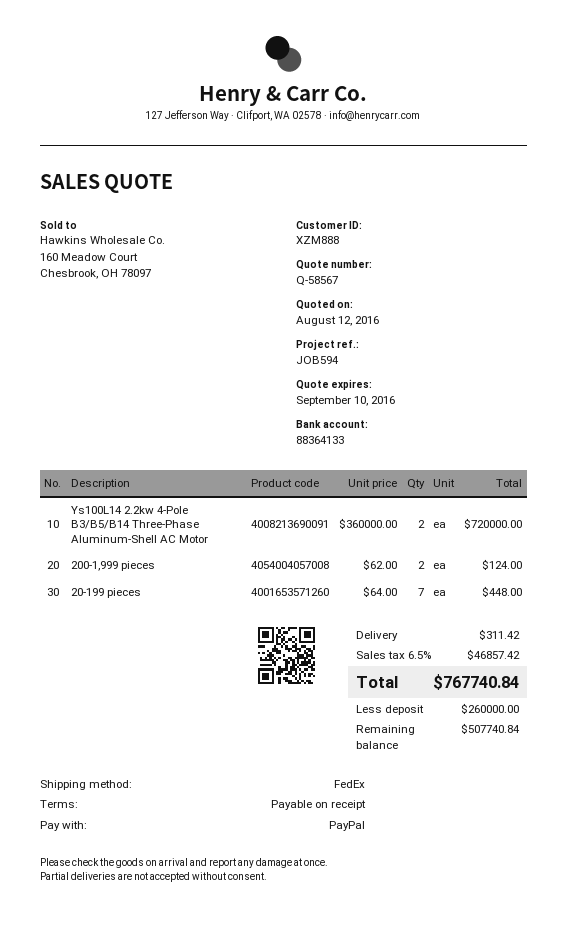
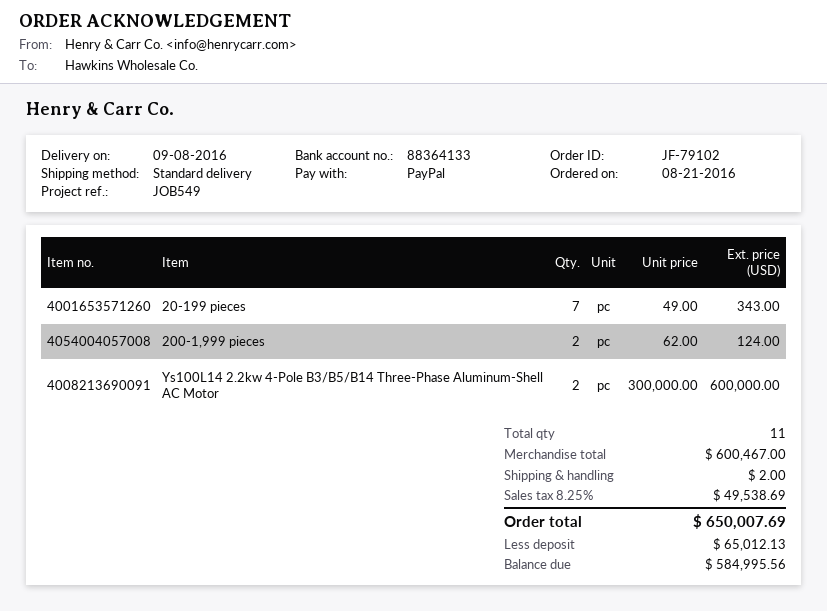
reference: JOB594 -> JOB549
shipping method: FedEx -> standard
Ys100L14 2.2kw 4-Pole B3/B5/B14 Three-Phase Aluminum-Shell AC Motor: 2 x 360000.00 = 720000.00 -> 2 x 300000.00 = 600000.00
20-199 pieces: 7 x 64.00 = 448.00 -> 7 x 49.00 = 343.00
shipping: 311.42 -> 2.00
tax: 6.5% = 46857.42 -> 8.25% = 49538.69
total: 767740.84 -> 650007.69
deposit: 260000.00 -> 65012.13
balance: 507740.84 -> 584995.56

